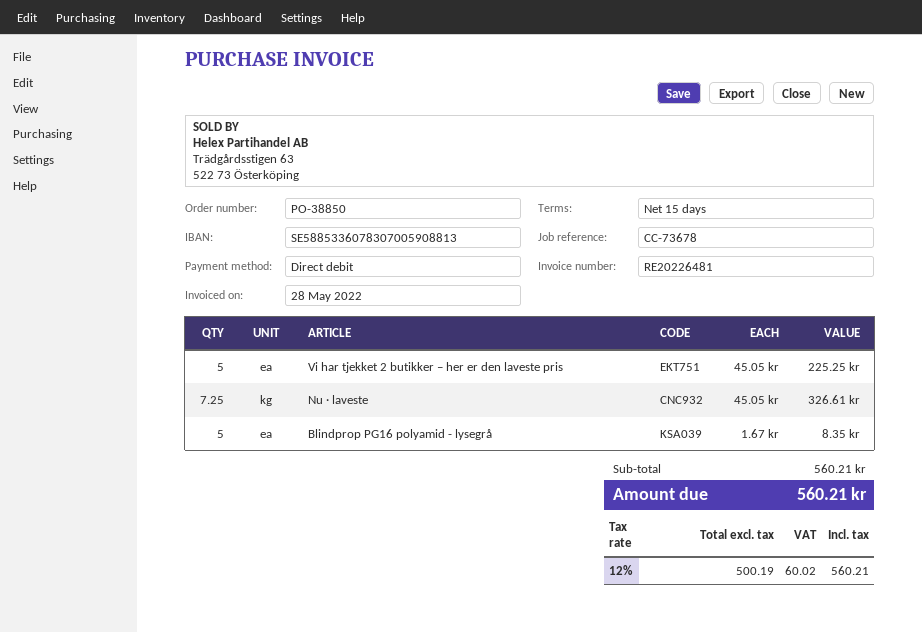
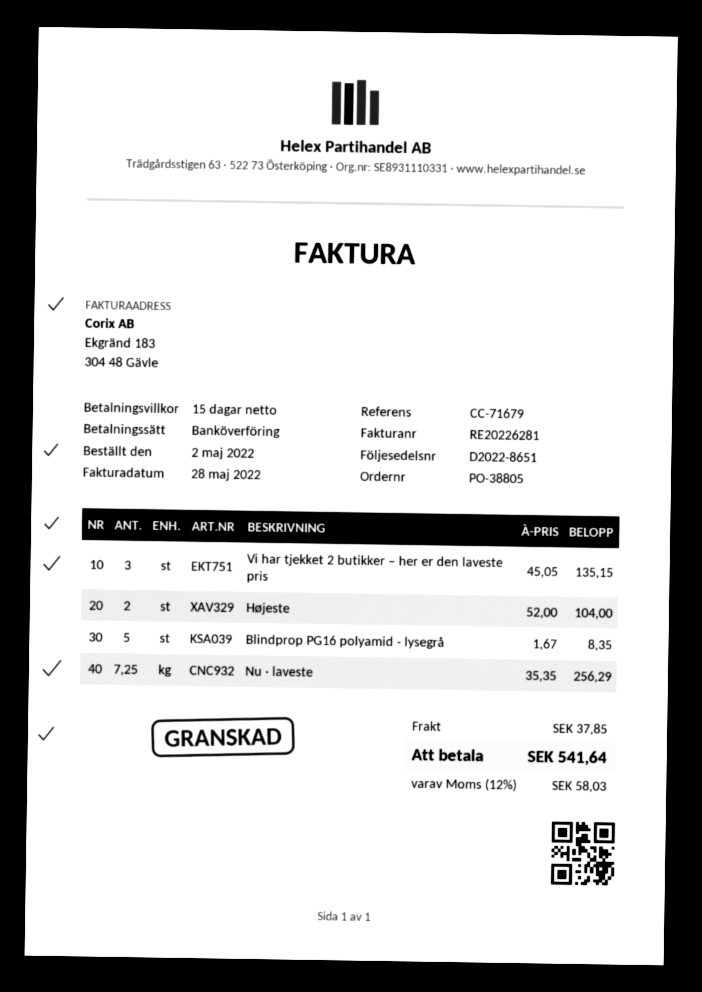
order number: PO-38850 -> PO-38805
invoice number: RE20226481 -> RE20226281
reference: CC-73678 -> CC-71679
payment method: direct debit -> bank transfer
Vi har tjekket 2 butikker – her er den laveste pris: 5 x 45.05 = 225.25 -> 3 x 45.05 = 135.15
Nu · laveste: 7.25 x 45.05 = 326.61 -> 7.25 x 35.35 = 256.29
Højeste: none -> 2 x 52.00 = 104.00
shipping: none -> 37.85
tax: 12% = 60.02 -> 12% = 58.03
total: 560.21 -> 541.64

